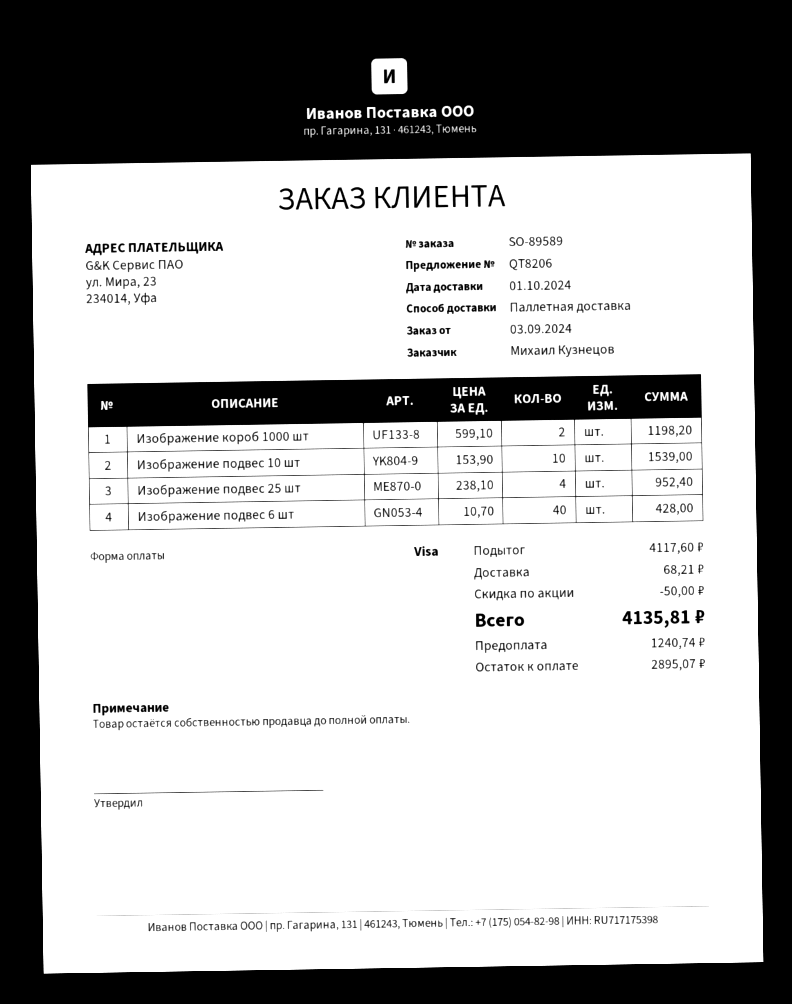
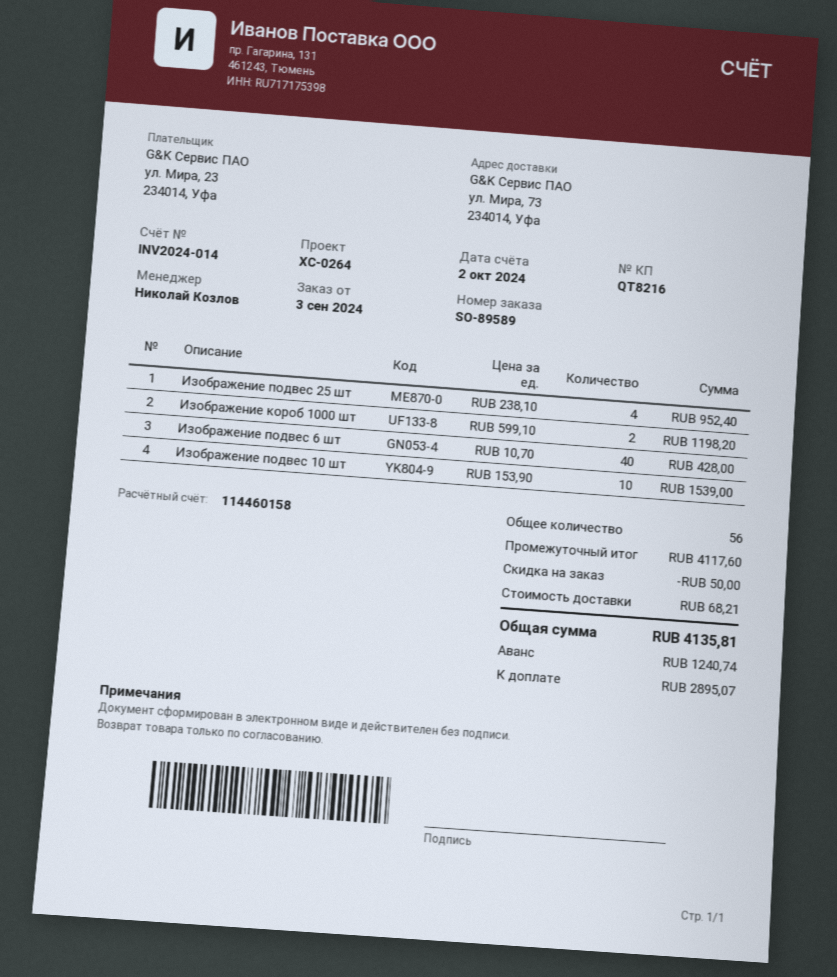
quote number: QT8206 -> QT8216

